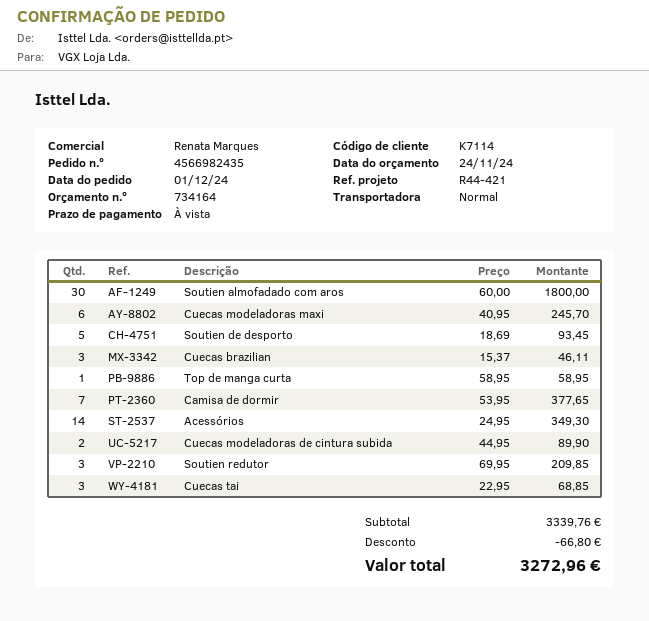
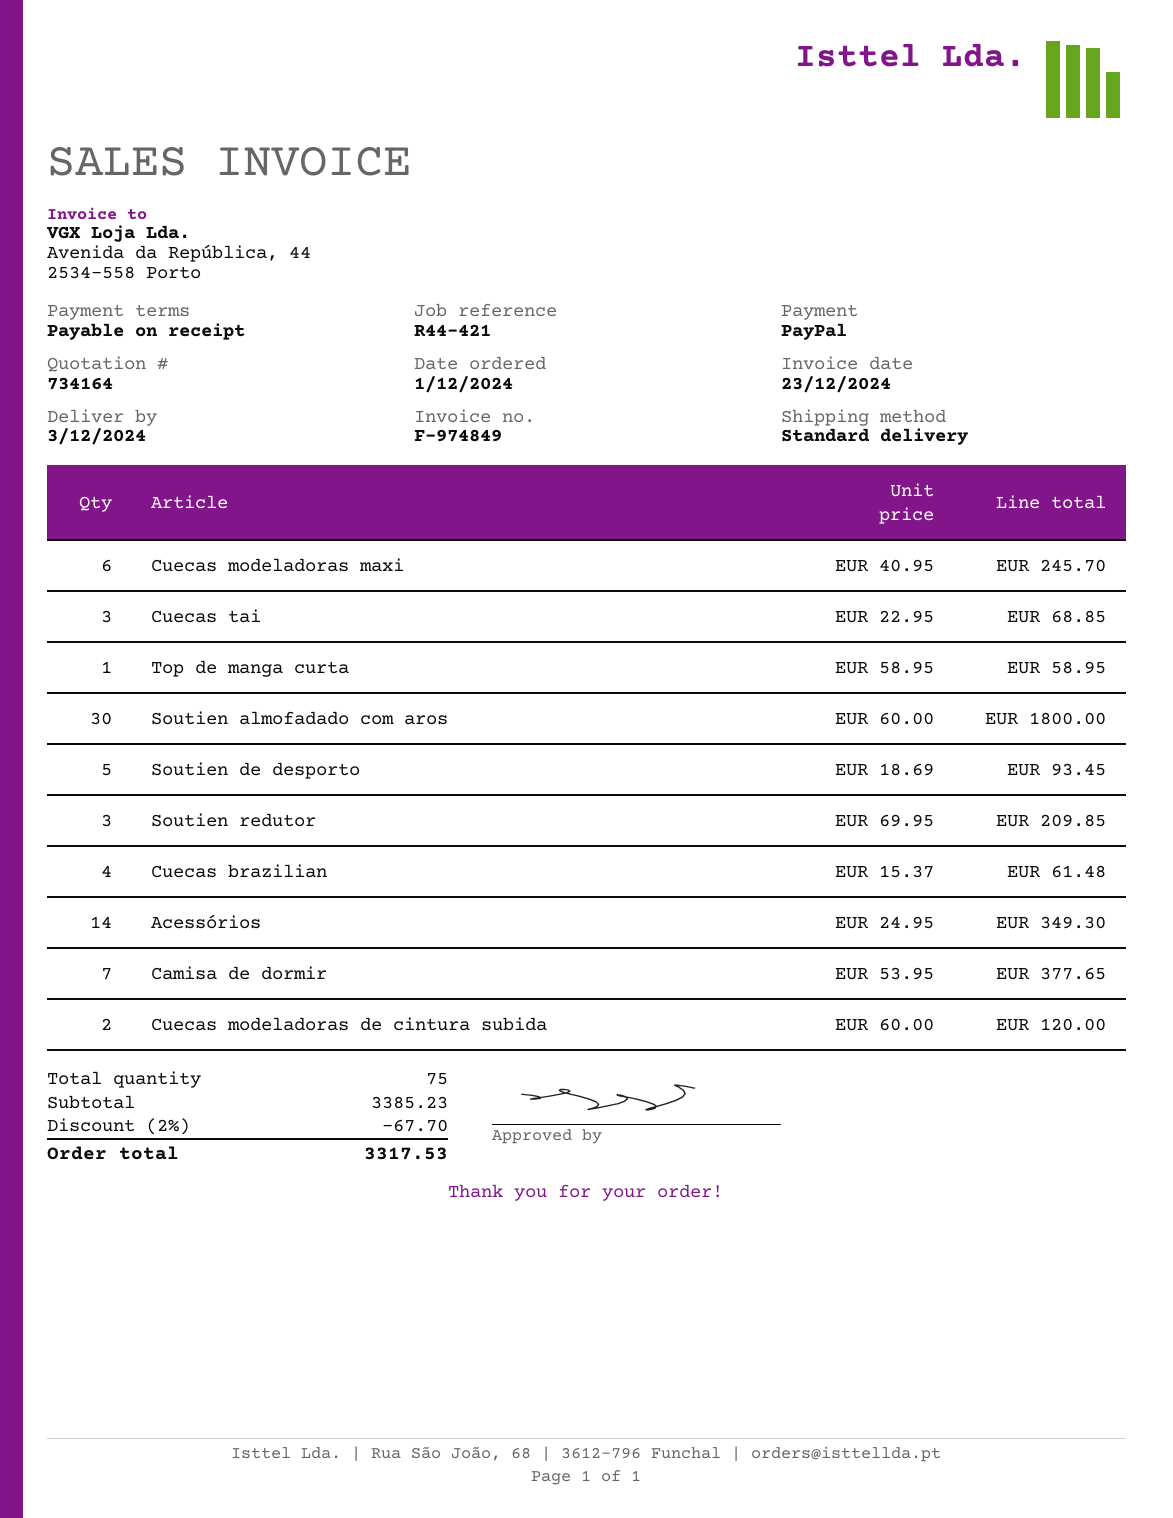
Cuecas brazilian: 3 x 15.37 = 46.11 -> 4 x 15.37 = 61.48
Cuecas modeladoras de cintura subida: 2 x 44.95 = 89.90 -> 2 x 60.00 = 120.00
subtotal: 3339.76 -> 3385.23
discount: 66.80 -> 67.70
total: 3272.96 -> 3317.53

